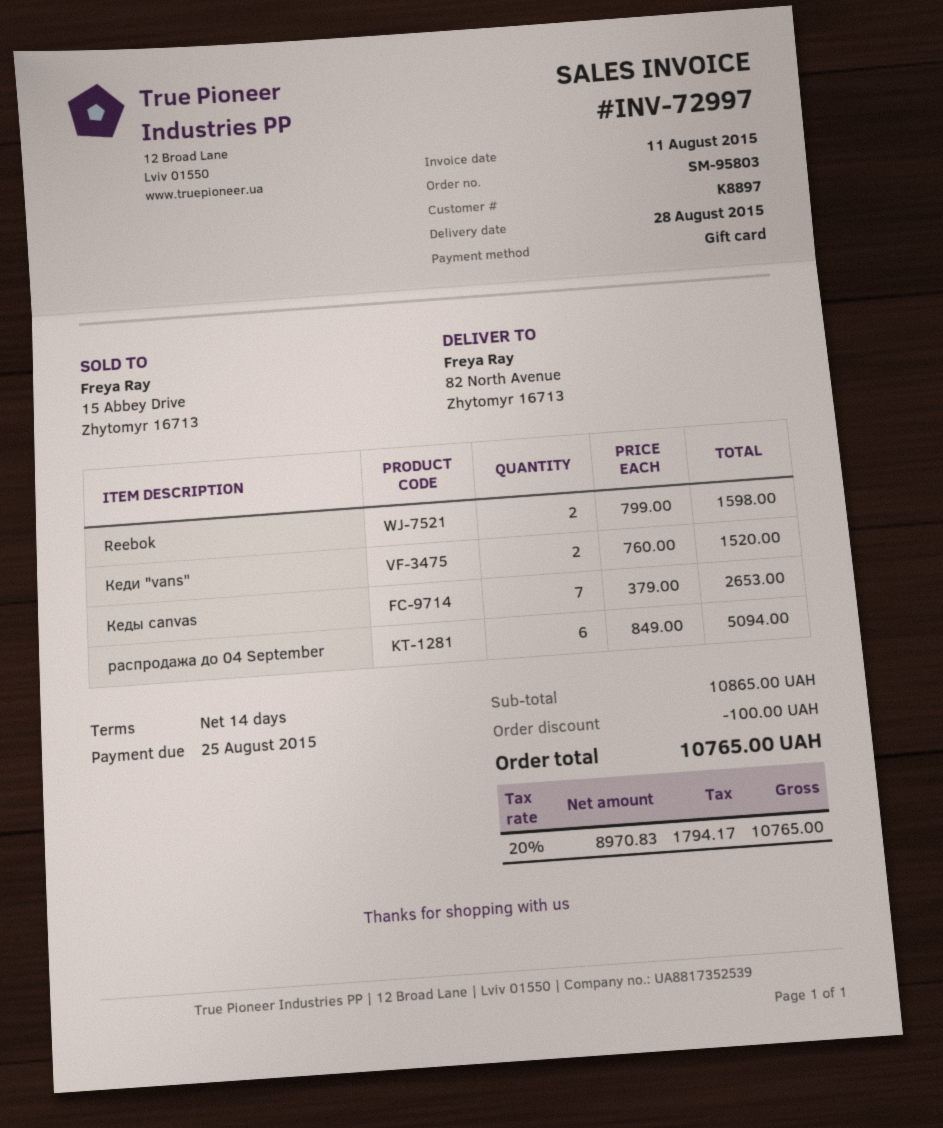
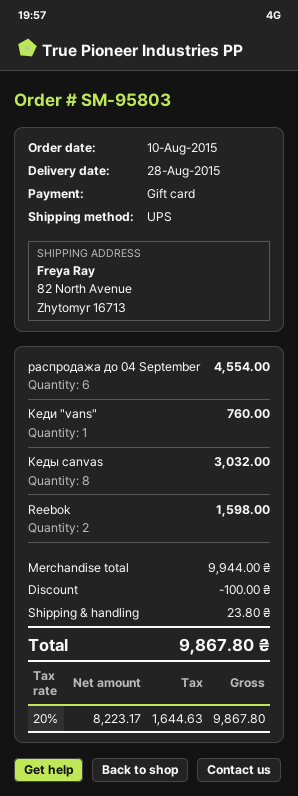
Кеди "vans": 2 for 1520.00 -> 1 for 760.00
Кеды canvas: 7 for 2653.00 -> 8 for 3032.00
распродажа до 04 September: 6 for 5094.00 -> 6 for 4554.00
subtotal: 10865.00 -> 9944.00
shipping: none -> 23.80
net: 8970.83 -> 8223.17
tax: 20% = 1794.17 -> 20% = 1644.63
total: 10765.00 -> 9867.80

